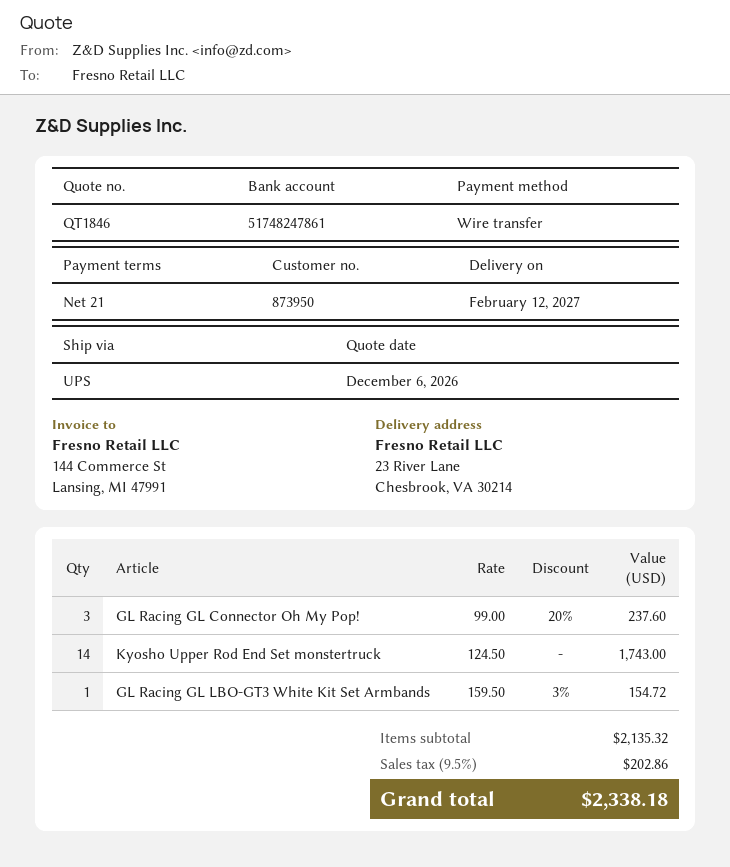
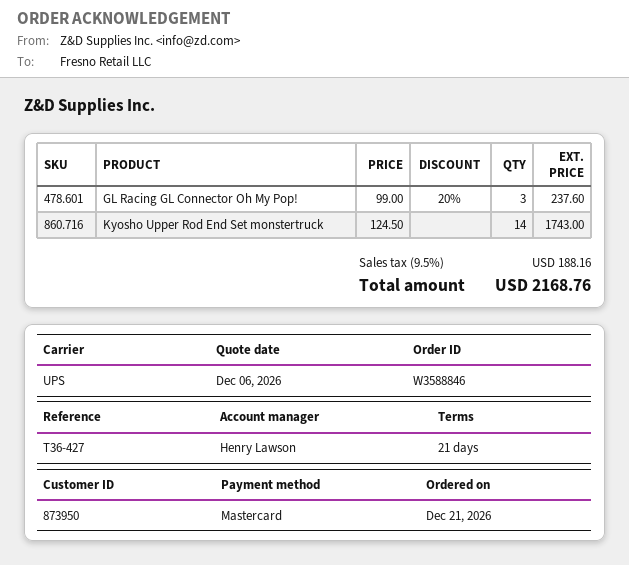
payment method: bank transfer -> Mastercard
GL Racing GL LBO-GT3 White Kit Set Armbands: 1 x 159.50 - 3% = 154.72 -> none
tax: 9.5% = 202.86 -> 9.5% = 188.16
total: 2338.18 -> 2168.76

